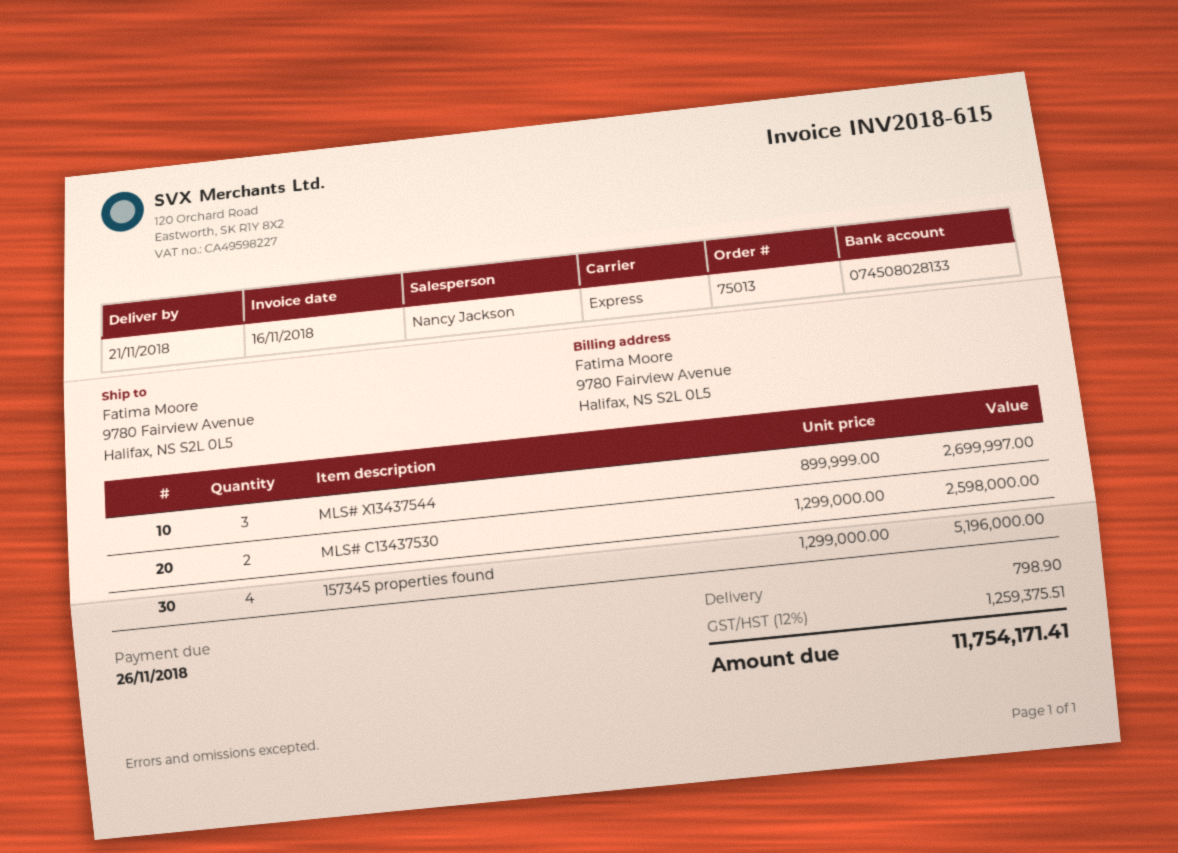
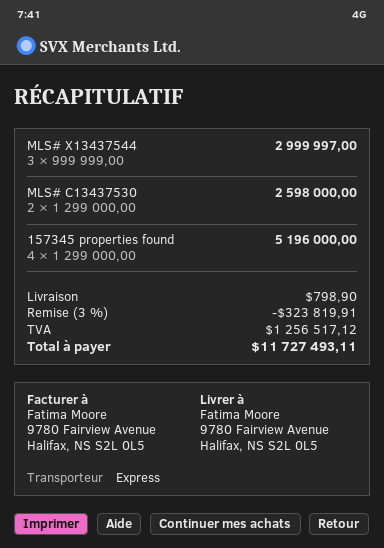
MLS# X13437544: 3 x 899999.00 = 2699997.00 -> 3 x 999999.00 = 2999997.00
discount: none -> 3% = 323819.91
tax: 1259375.51 -> 1256517.12
total: 11754171.41 -> 11727493.11

